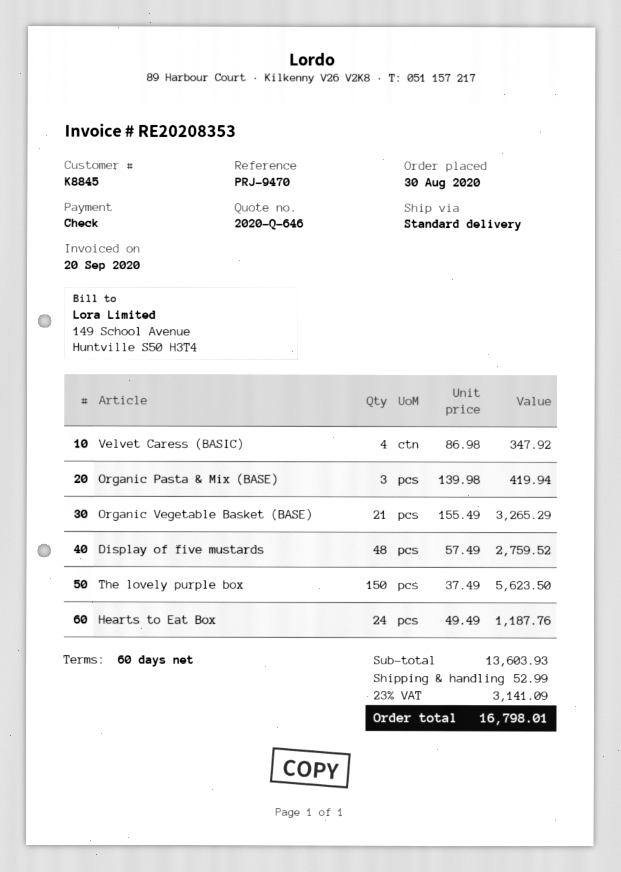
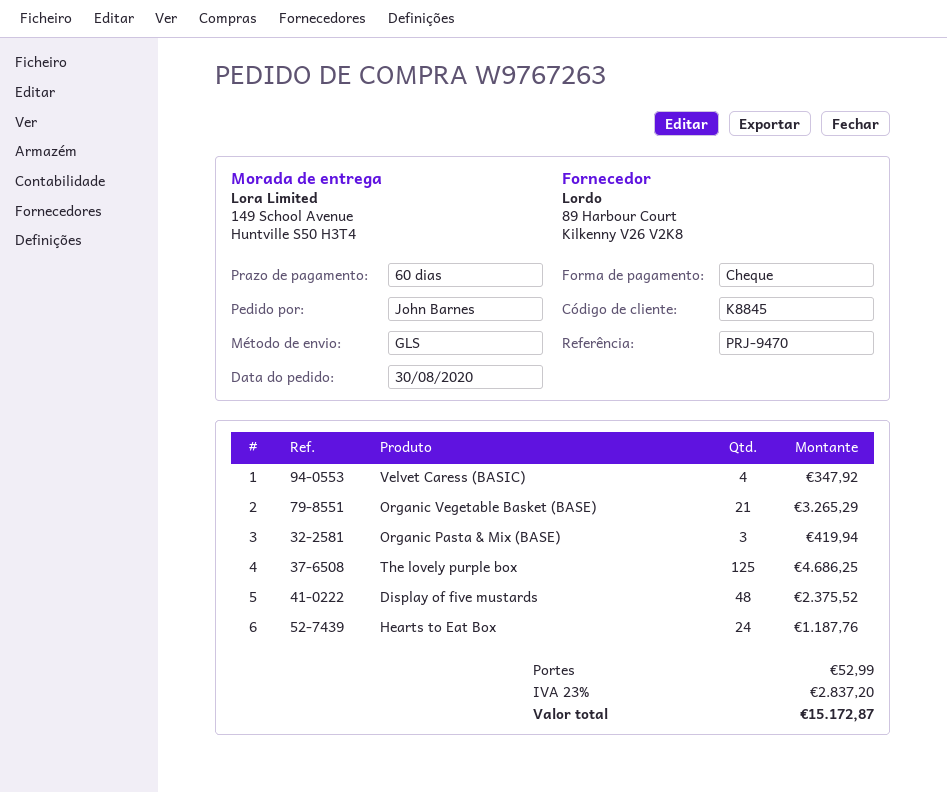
shipping method: standard -> GLS
Display of five mustards: 48 for 2759.52 -> 48 for 2375.52
The lovely purple box: 150 for 5623.50 -> 125 for 4686.25
tax: 23% = 3141.09 -> 23% = 2837.20
total: 16798.01 -> 15172.87

